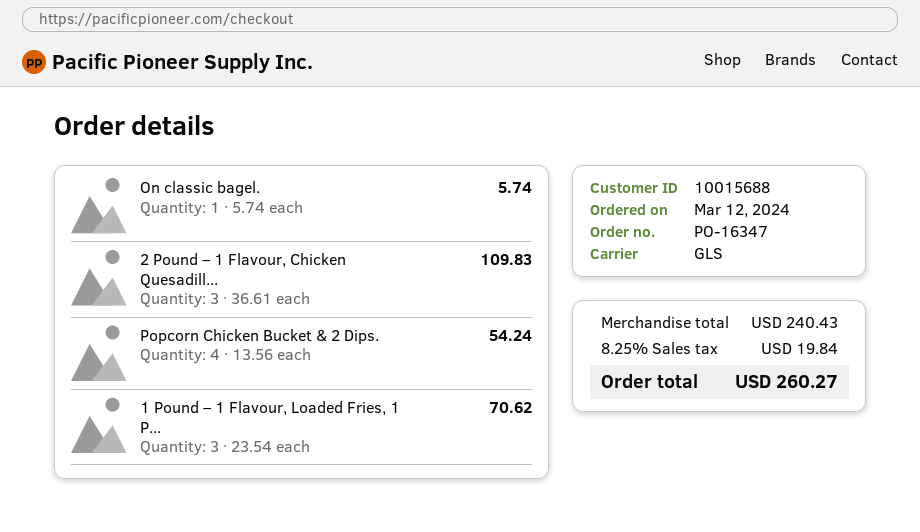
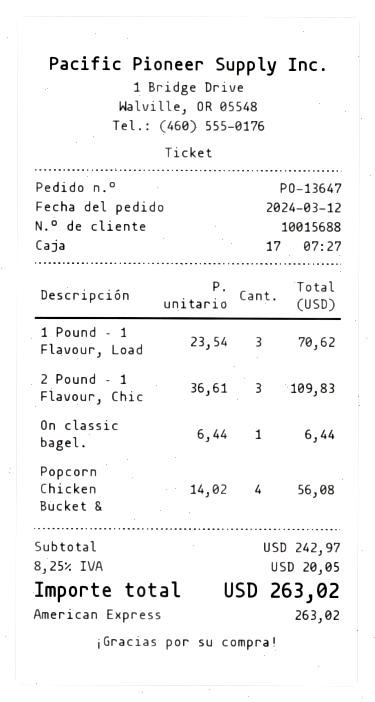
order number: PO-16347 -> PO-13647
On classic bagel.: 1 x 5.74 = 5.74 -> 1 x 6.44 = 6.44
Popcorn Chicken Bucket & 2 Dips.: 4 x 13.56 = 54.24 -> 4 x 14.02 = 56.08
subtotal: 240.43 -> 242.97
tax: 8.25% = 19.84 -> 8.25% = 20.05
total: 260.27 -> 263.02

